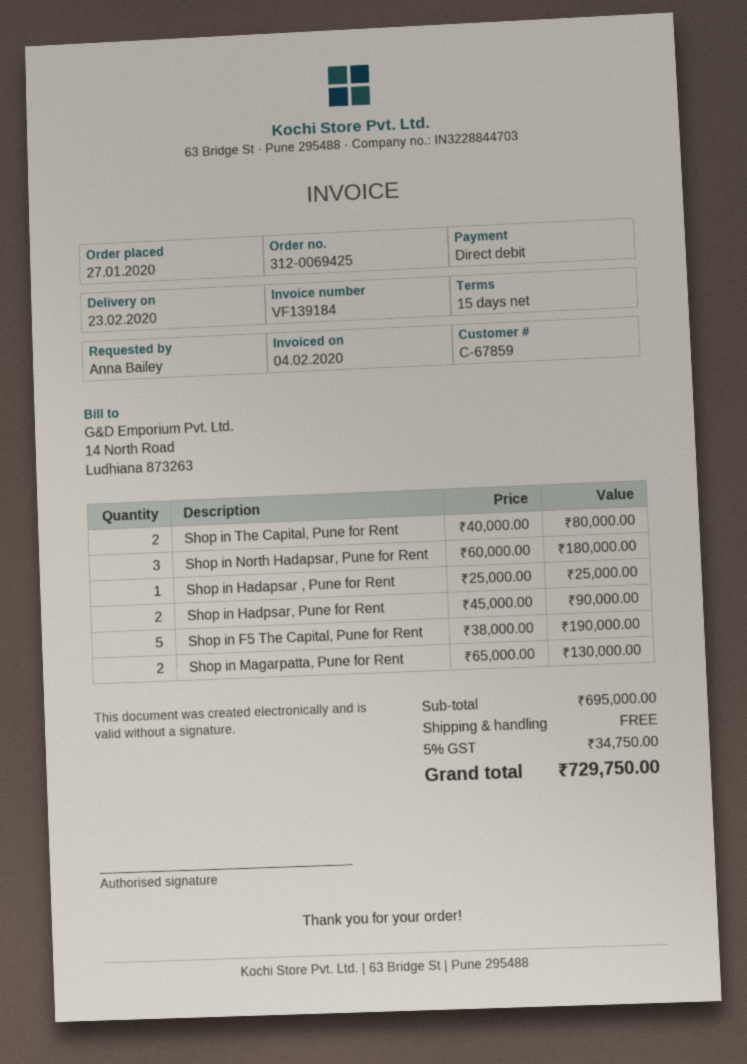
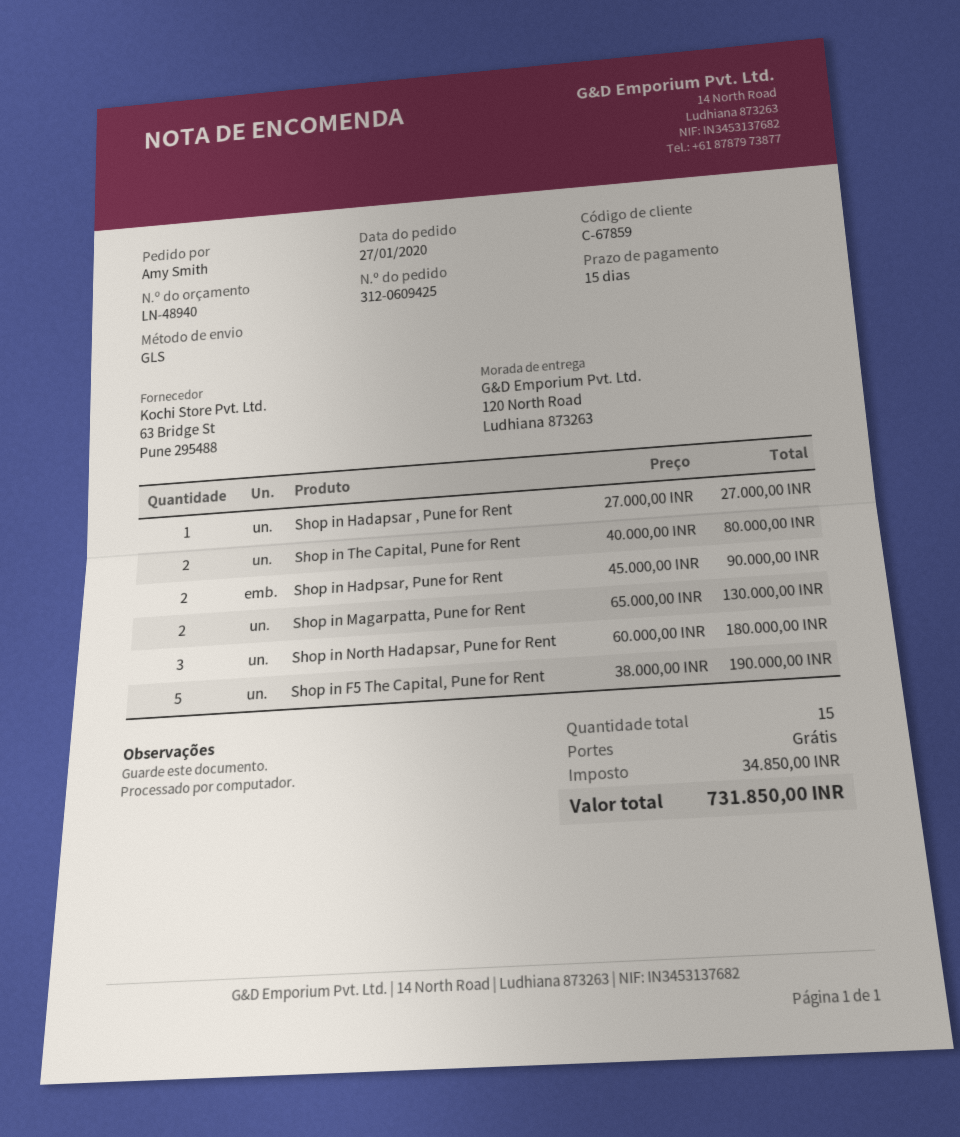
order number: 312-0069425 -> 312-0609425
ordered by: Anna Bailey -> Amy Smith
Shop in Hadapsar , Pune for Rent: 1 x 25000.00 = 25000.00 -> 1 x 27000.00 = 27000.00
tax: 34750.00 -> 34850.00
total: 729750.00 -> 731850.00

